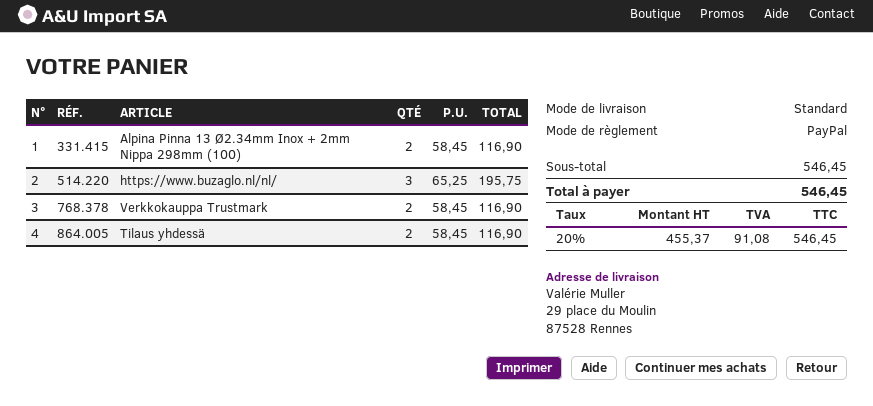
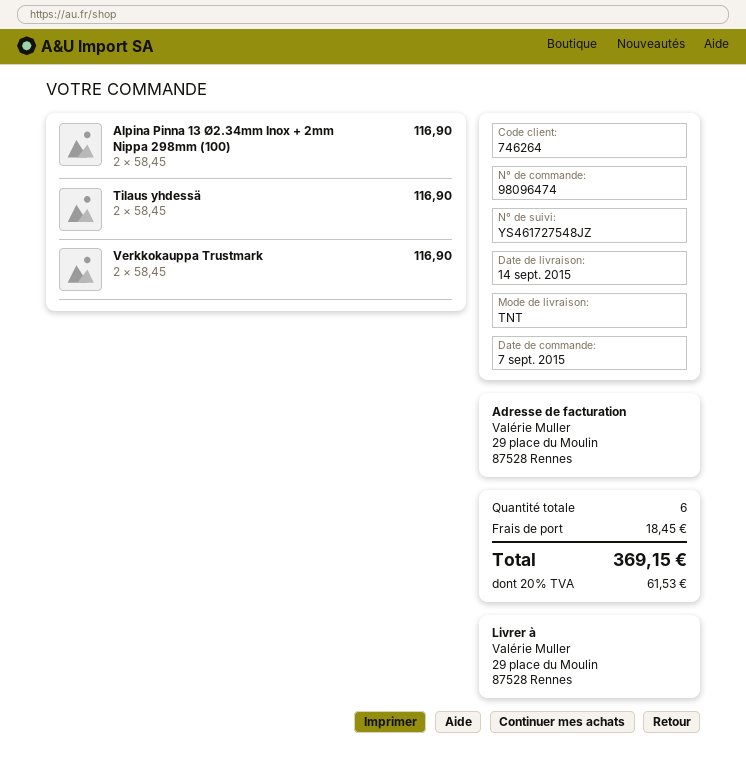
shipping method: standard -> TNT
https://www.buzaglo.nl/nl/: 3 x 65.25 = 195.75 -> none
shipping: none -> 18.45
tax: 20% = 91.08 -> 20% = 61.53
total: 546.45 -> 369.15

